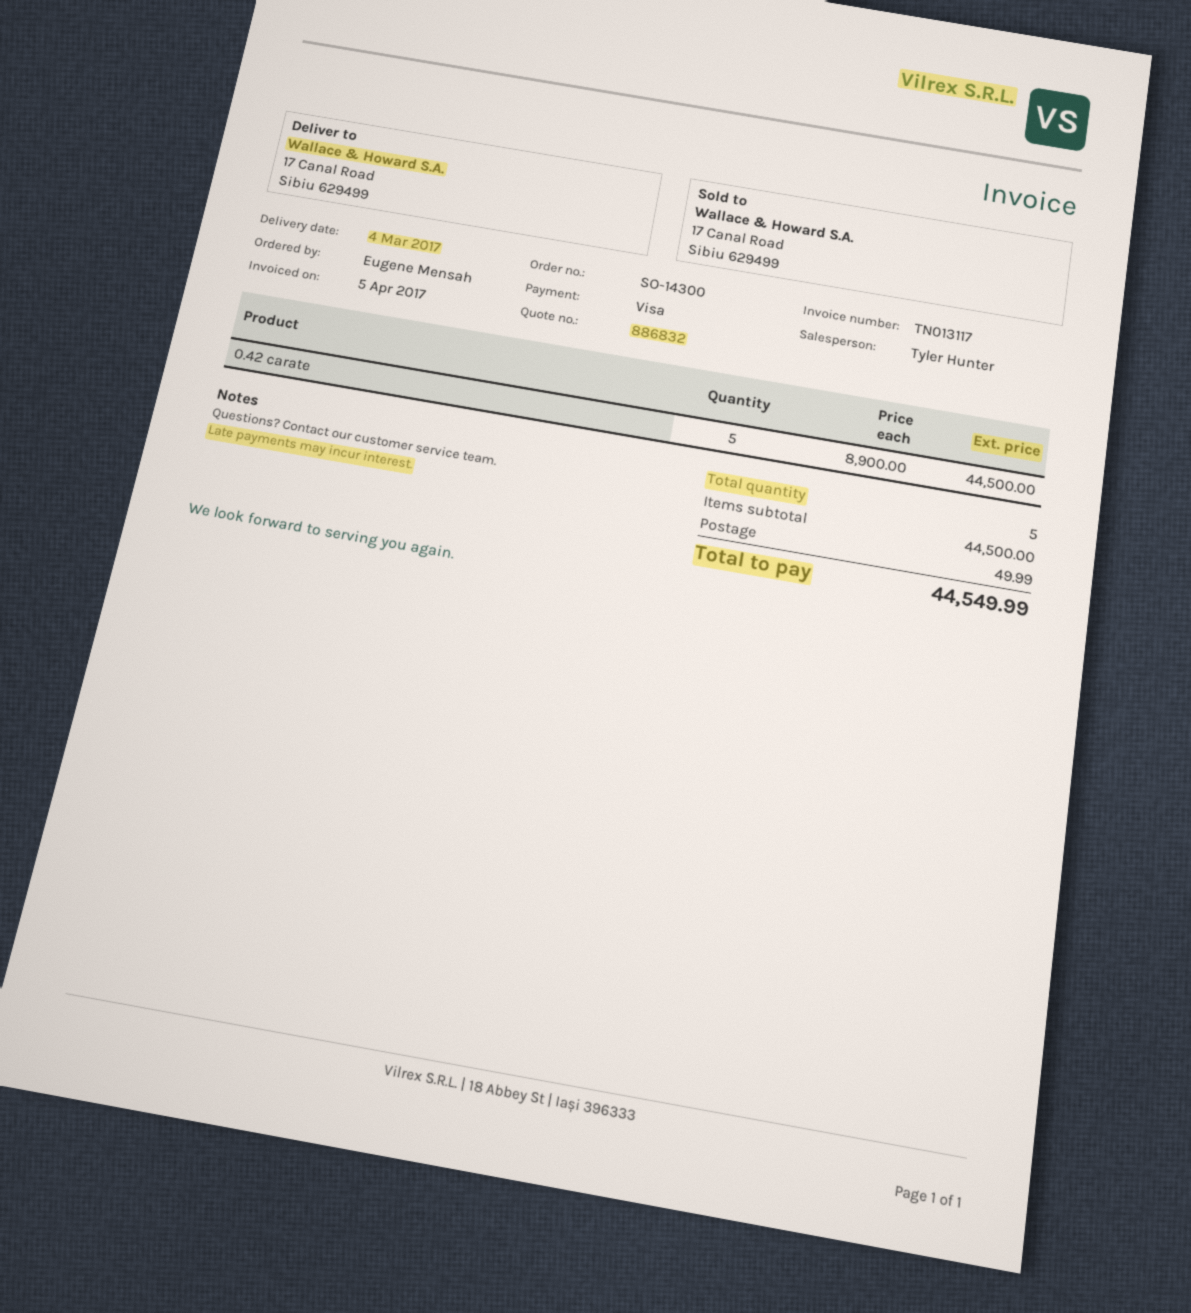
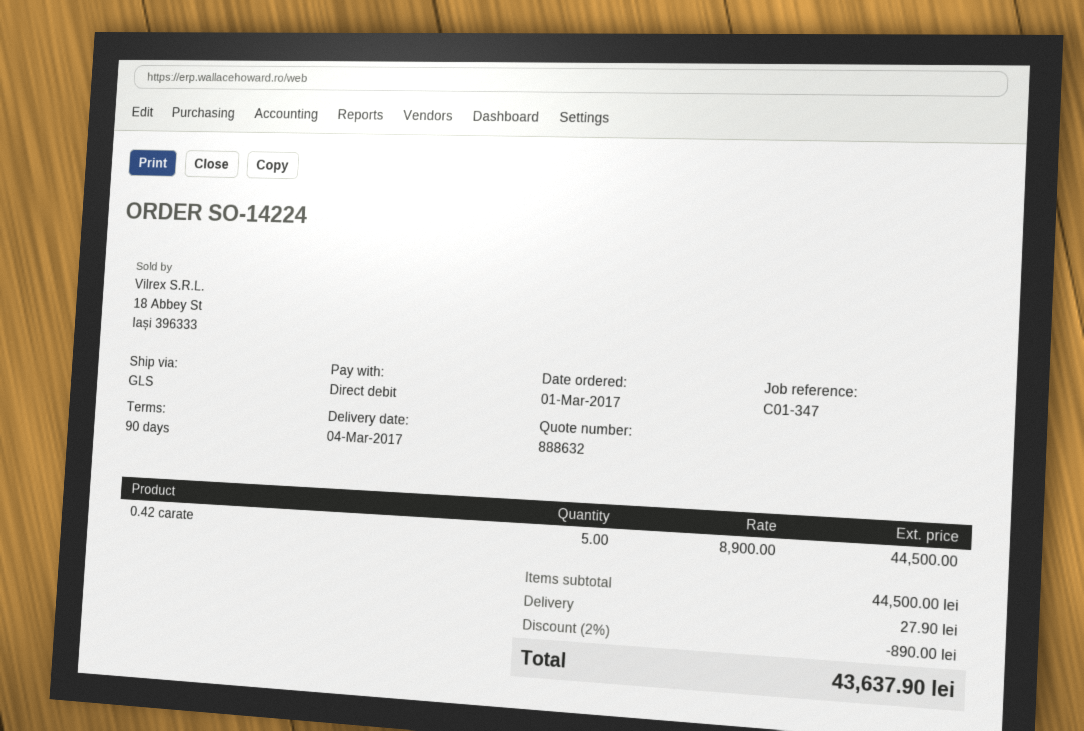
quote number: 886832 -> 888632
order number: SO-14300 -> SO-14224
payment method: Visa -> direct debit
discount: none -> 2% = 890.00
shipping: 49.99 -> 27.90
total: 44549.99 -> 43637.90

